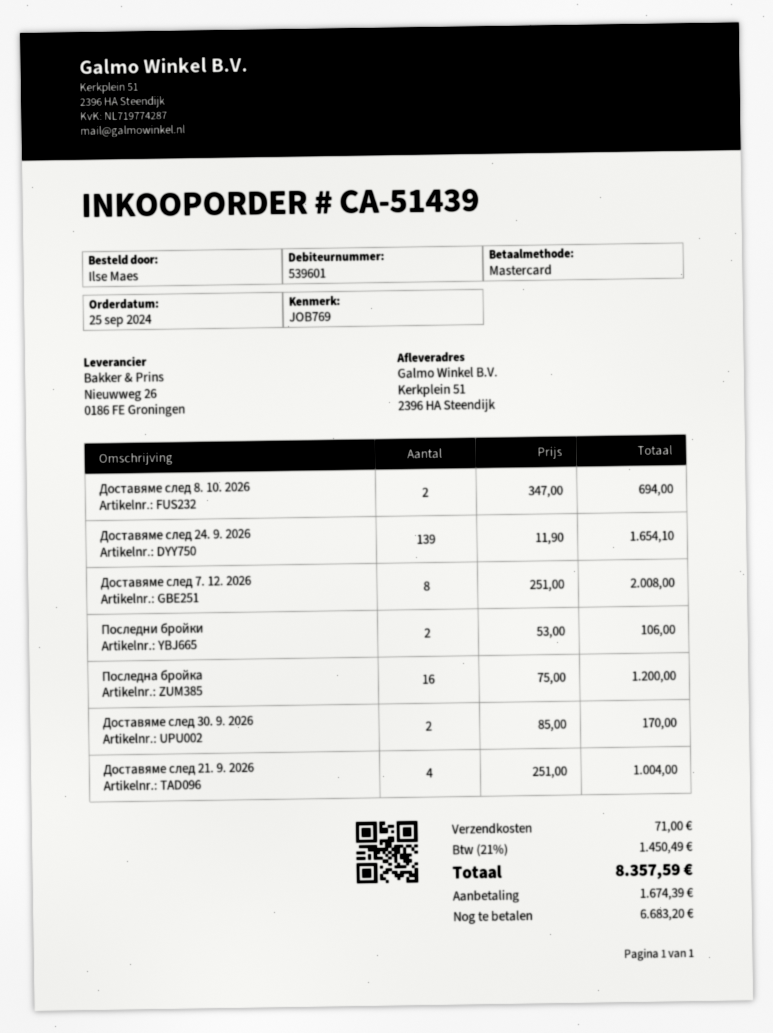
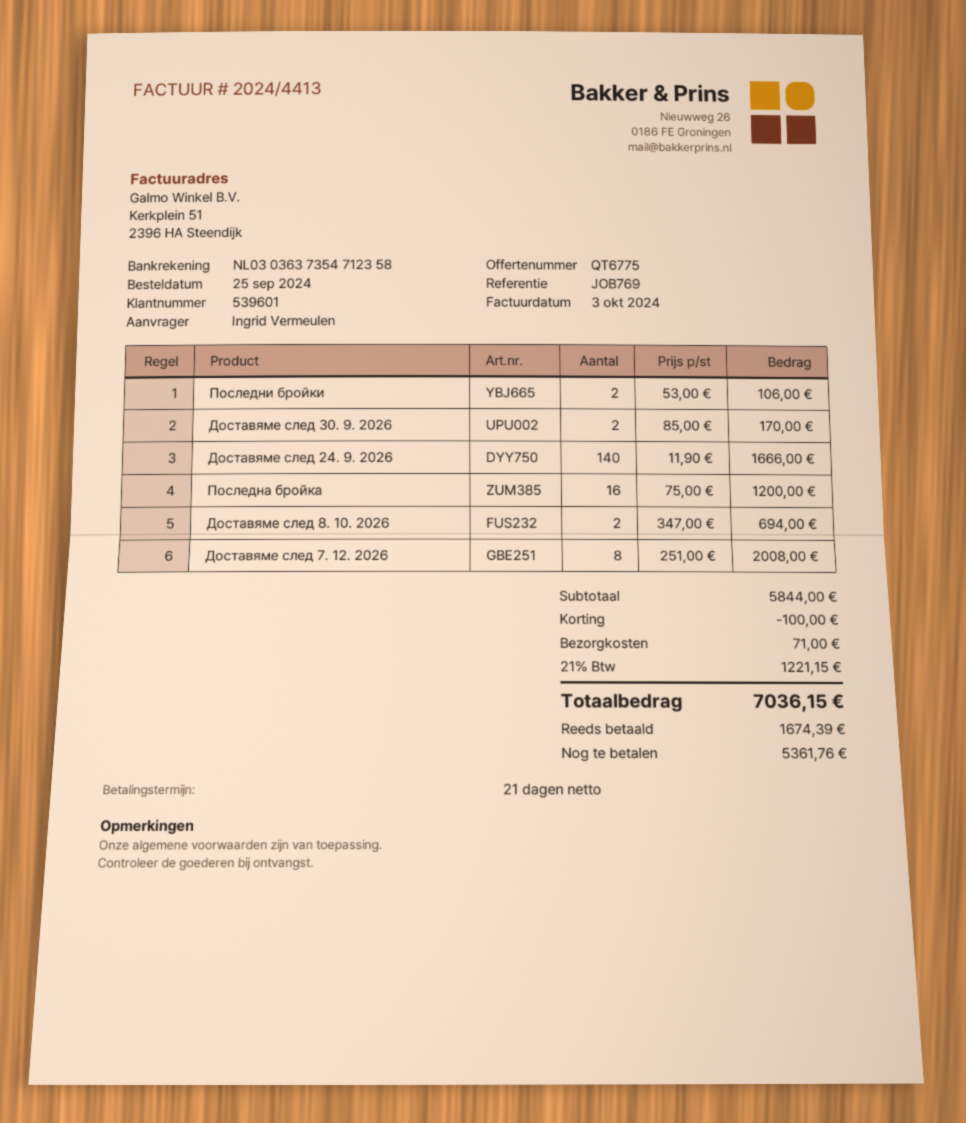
ordered by: Ilse Maes -> Ingrid Vermeulen
Доставяме след 24. 9. 2026: 139 x 11.90 = 1654.10 -> 140 x 11.90 = 1666.00
Доставяме след 21. 9. 2026: 4 x 251.00 = 1004.00 -> none
discount: none -> 100.00
tax: 21% = 1450.49 -> 21% = 1221.15
total: 8357.59 -> 7036.15
balance: 6683.20 -> 5361.76

